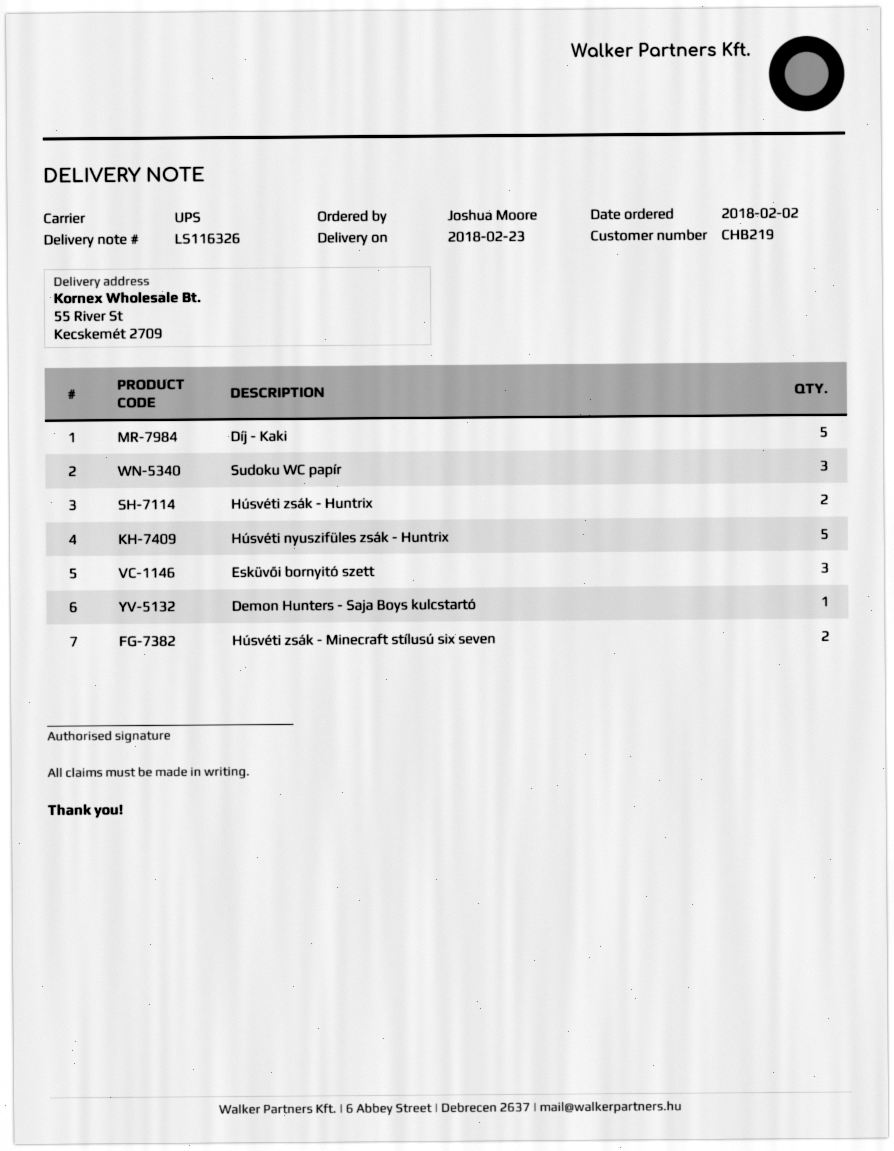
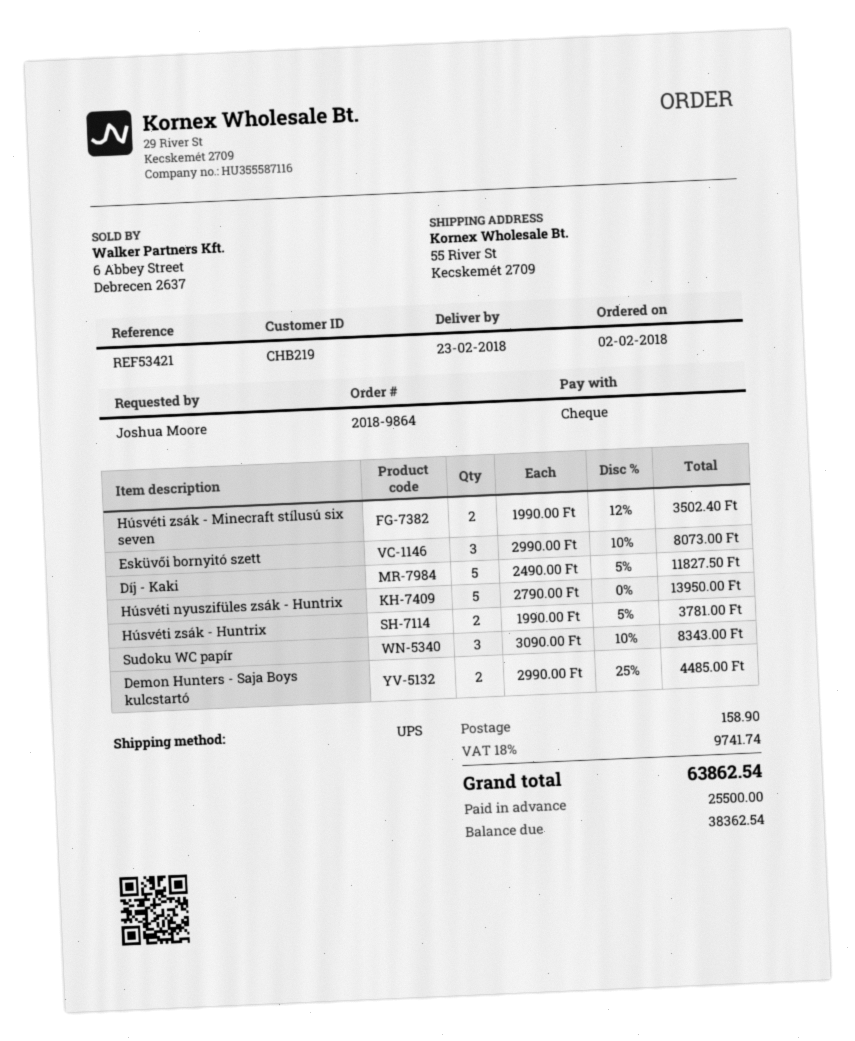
Demon Hunters - Saja Boys kulcstartó: 1 -> 2

